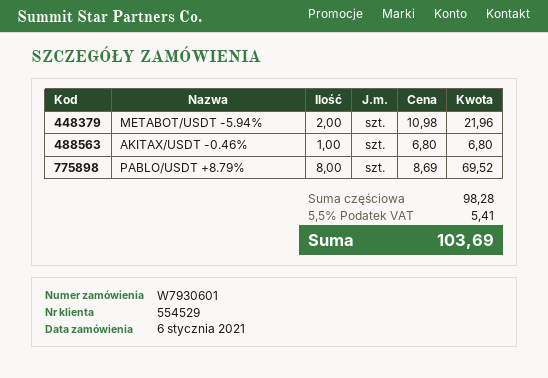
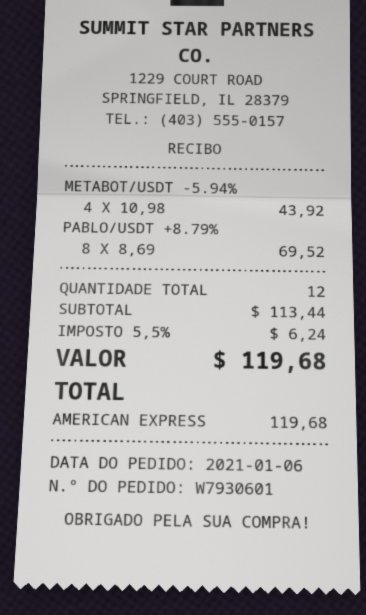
METABOT/USDT -5.94%: 2 x 10.98 = 21.96 -> 4 x 10.98 = 43.92
AKITAX/USDT -0.46%: 1 x 6.80 = 6.80 -> none
subtotal: 98.28 -> 113.44
tax: 5.5% = 5.41 -> 5.5% = 6.24
total: 103.69 -> 119.68

